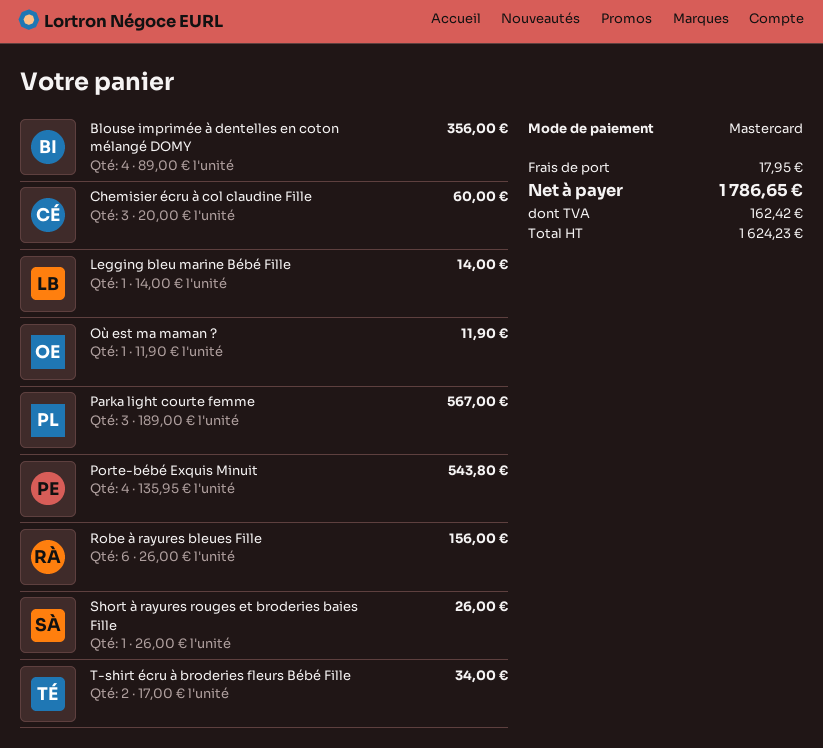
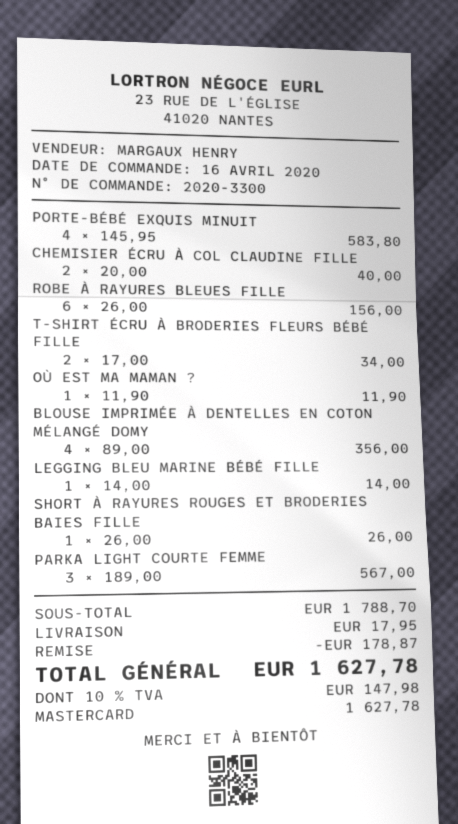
Chemisier écru à col claudine Fille: 3 x 20.00 = 60.00 -> 2 x 20.00 = 40.00
Porte-bébé Exquis Minuit: 4 x 135.95 = 543.80 -> 4 x 145.95 = 583.80
discount: none -> 178.87
tax: 162.42 -> 147.98
total: 1786.65 -> 1627.78

